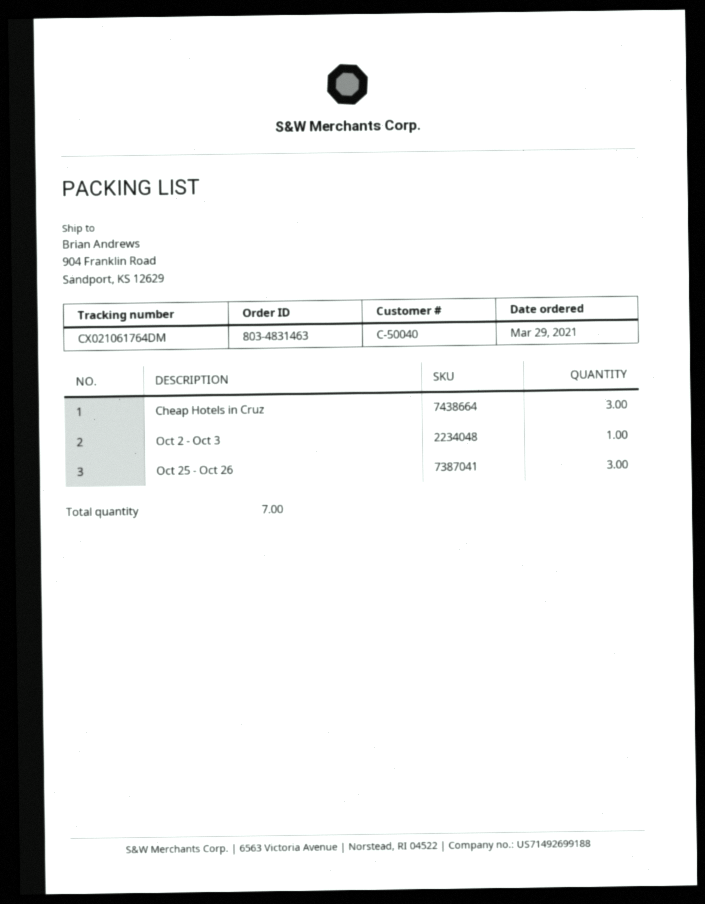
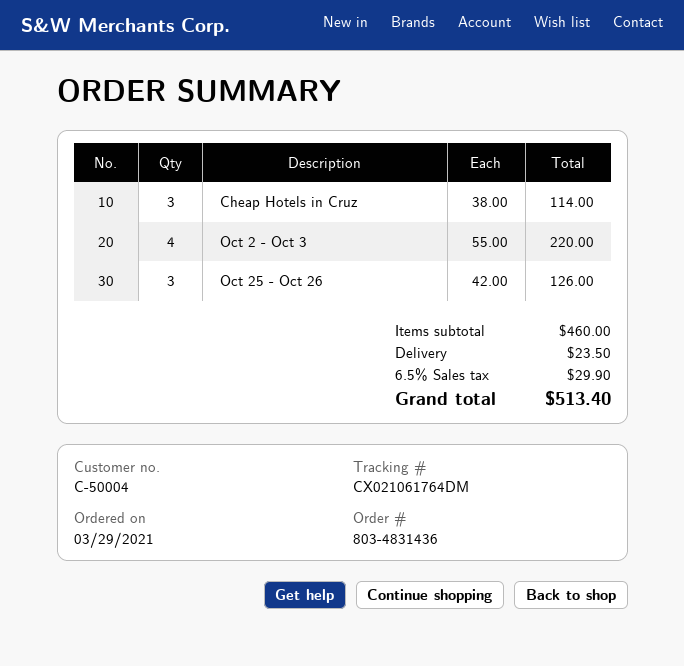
order number: 803-4831463 -> 803-4831436
customer number: C-50040 -> C-50004
Oct 2 - Oct 3: 1 -> 4

